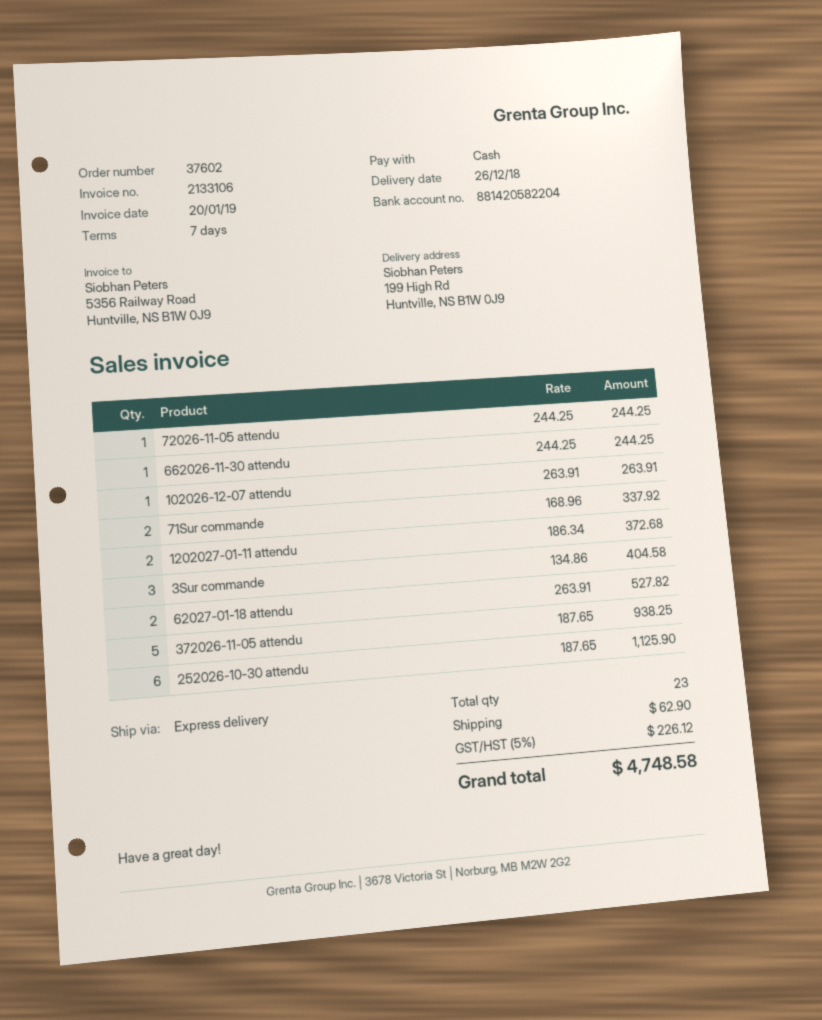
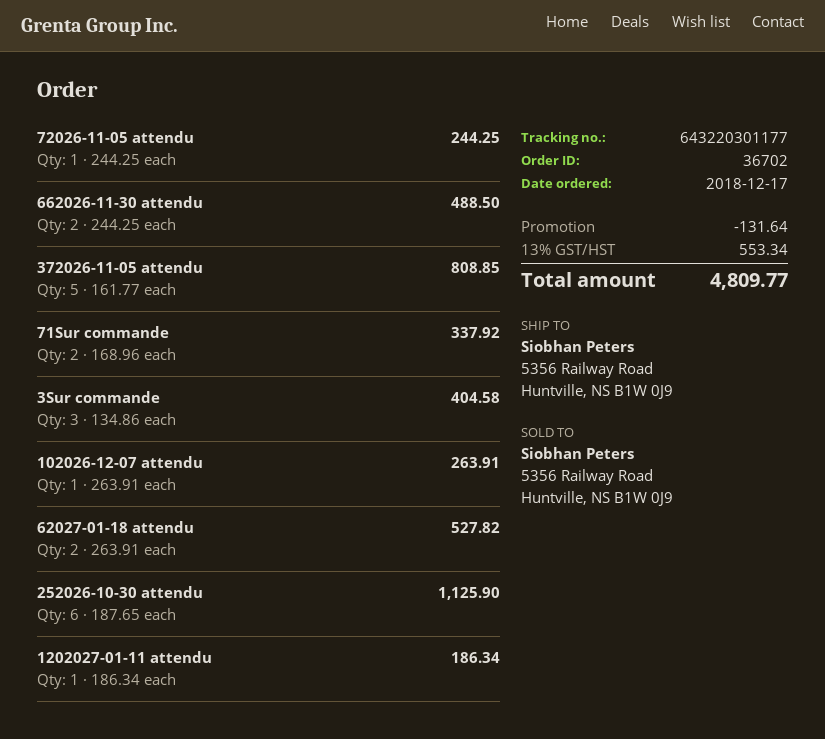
order number: 37602 -> 36702
ship to: 199 High Rd, Huntville, NS B1W 0J9 -> 5356 Railway Road, Huntville, NS B1W 0J9
662026-11-30 attendu: 1 x 244.25 = 244.25 -> 2 x 244.25 = 488.50
1202027-01-11 attendu: 2 x 186.34 = 372.68 -> 1 x 186.34 = 186.34
372026-11-05 attendu: 5 x 187.65 = 938.25 -> 5 x 161.77 = 808.85
discount: none -> 131.64
shipping: 62.90 -> none
tax: 5% = 226.12 -> 13% = 553.34
total: 4748.58 -> 4809.77

